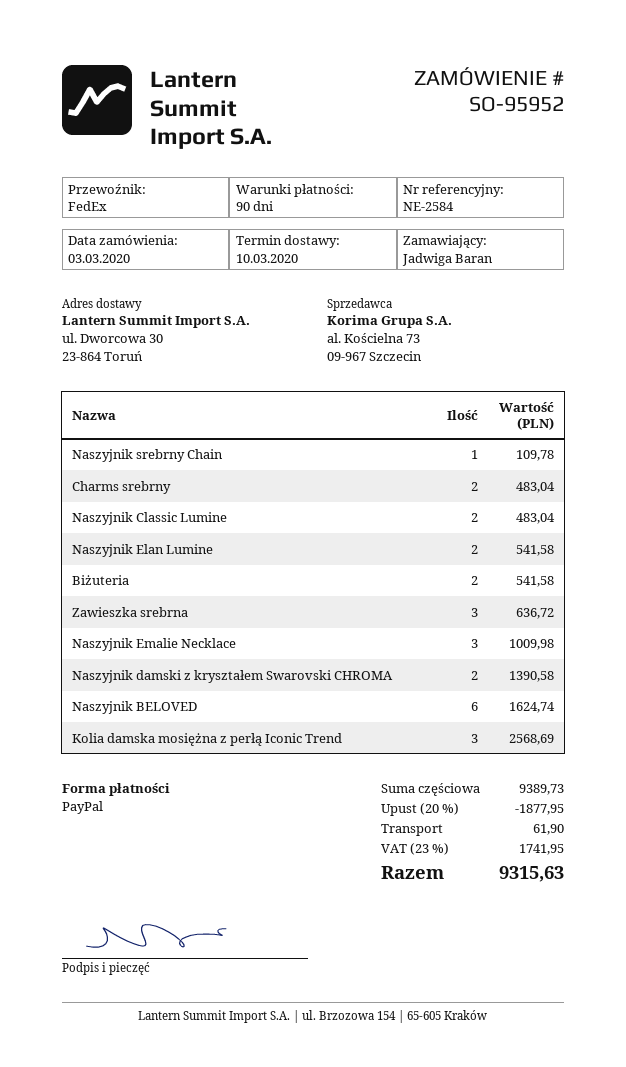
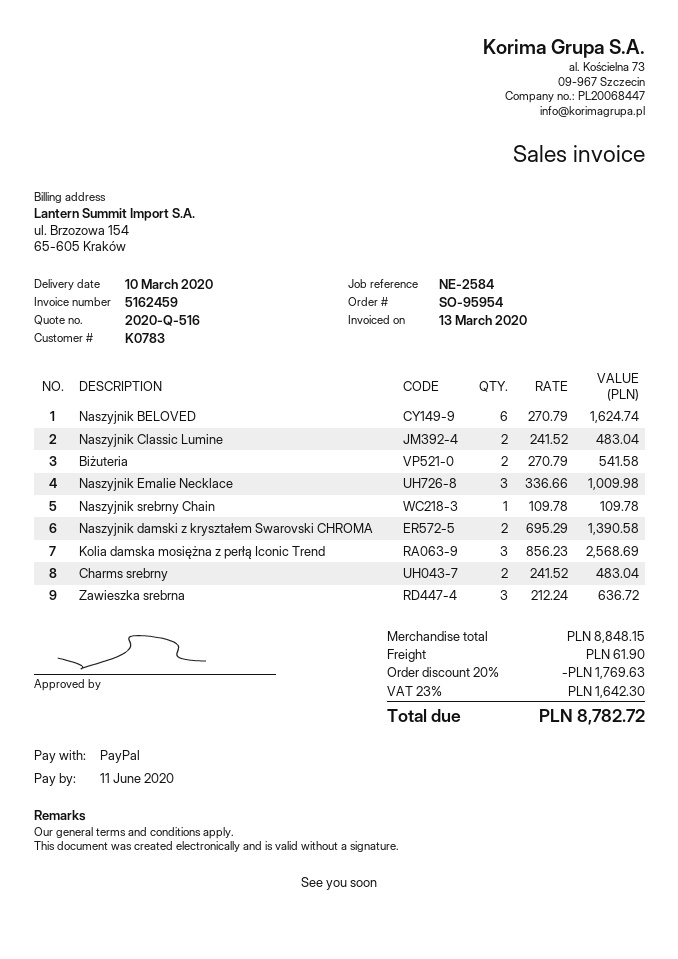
order number: SO-95952 -> SO-95954
Naszyjnik Elan Lumine: 2 for 541.58 -> none
subtotal: 9389.73 -> 8848.15
discount: 20% = 1877.95 -> 20% = 1769.63
tax: 23% = 1741.95 -> 23% = 1642.30
total: 9315.63 -> 8782.72

